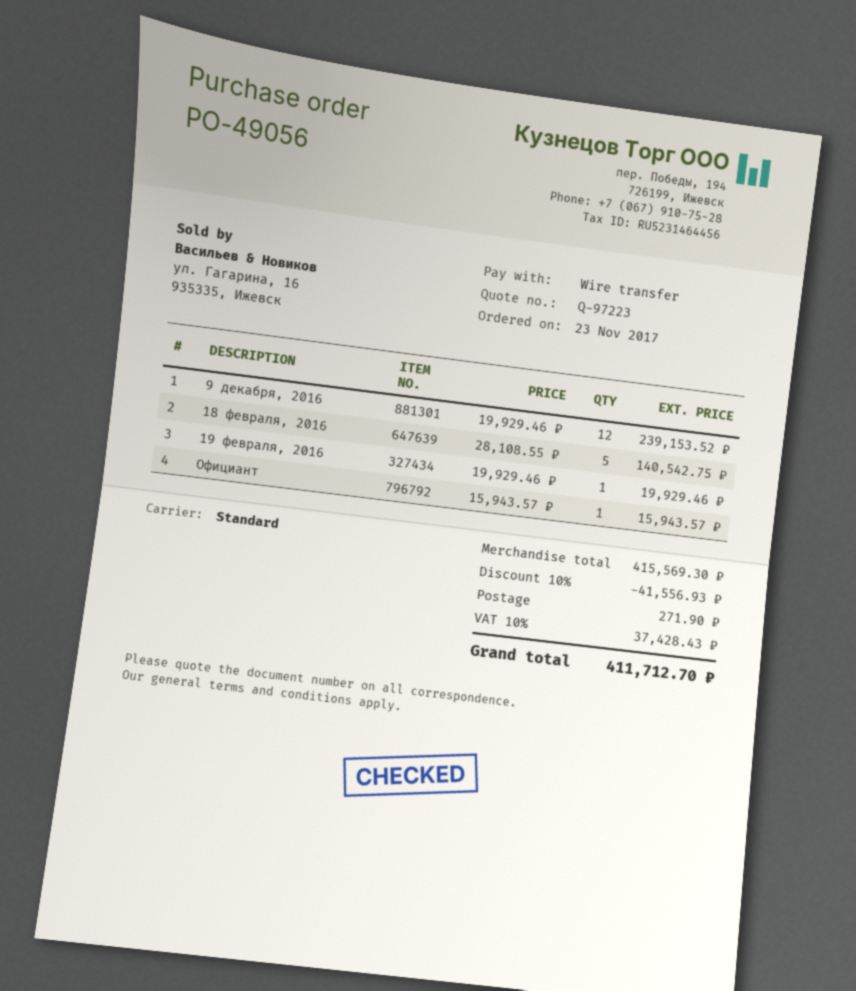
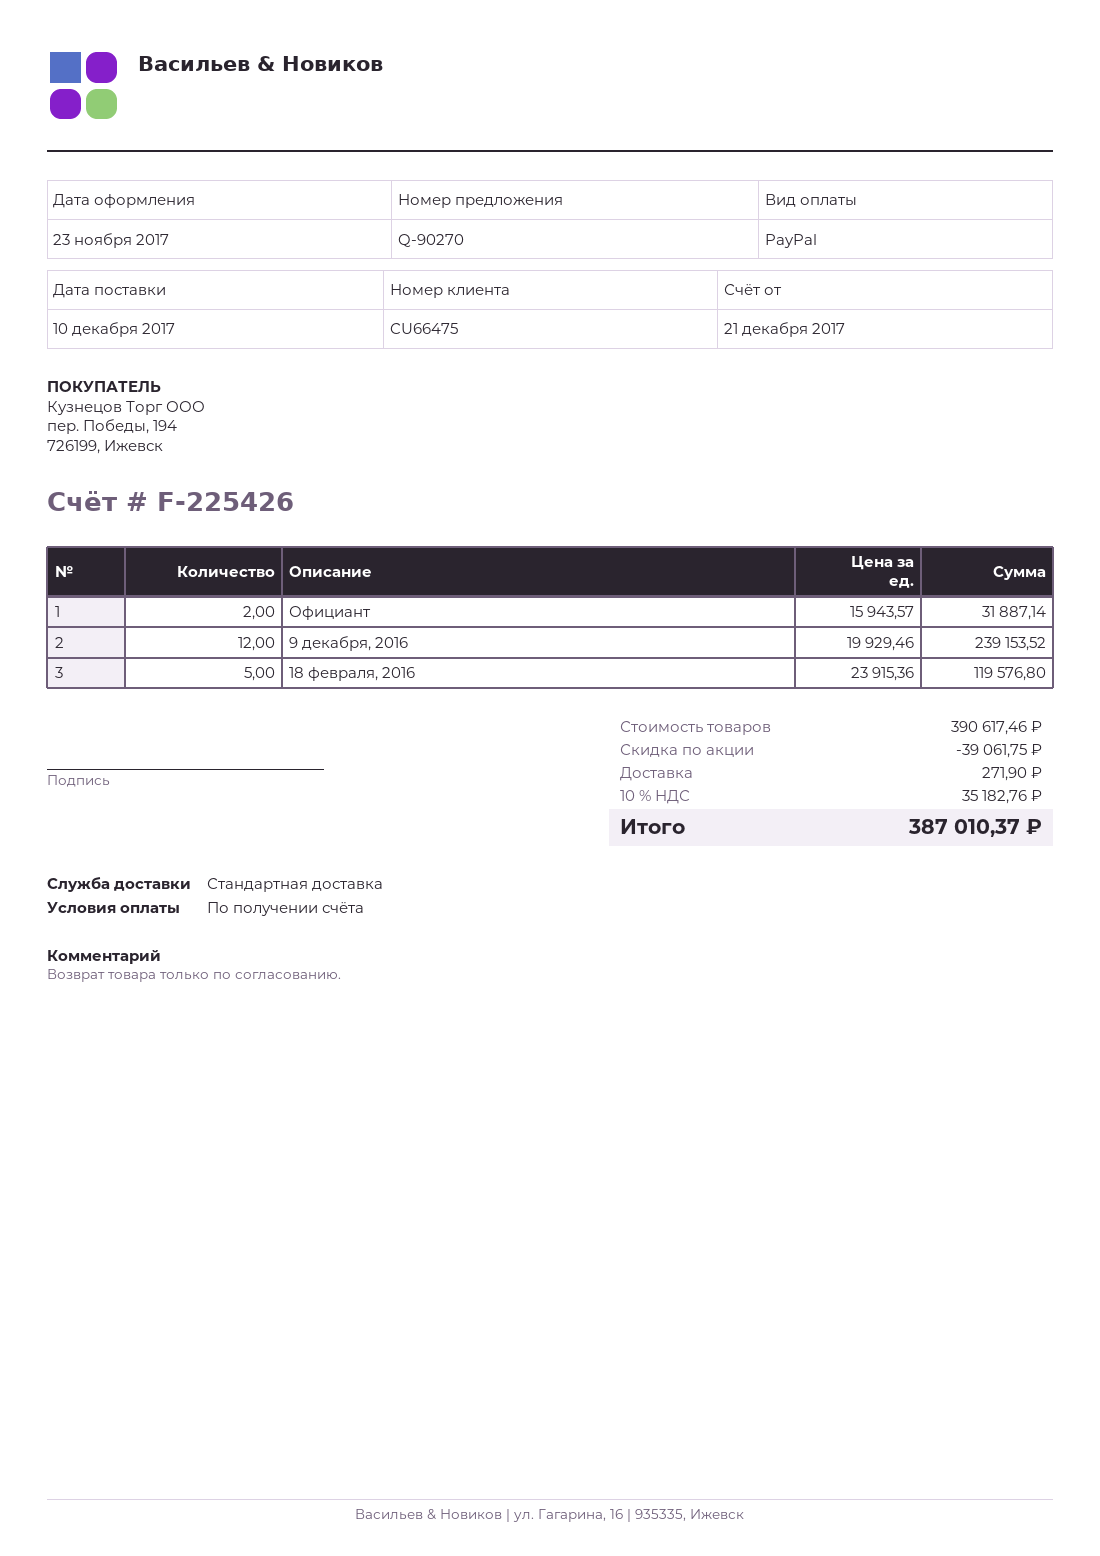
quote number: Q-97223 -> Q-90270
payment method: bank transfer -> PayPal
18 февраля, 2016: 5 x 28108.55 = 140542.75 -> 5 x 23915.36 = 119576.80
19 февраля, 2016: 1 x 19929.46 = 19929.46 -> none
Официант: 1 x 15943.57 = 15943.57 -> 2 x 15943.57 = 31887.14
subtotal: 415569.30 -> 390617.46
discount: 41556.93 -> 39061.75
tax: 10% = 37428.43 -> 10% = 35182.76
total: 411712.70 -> 387010.37

